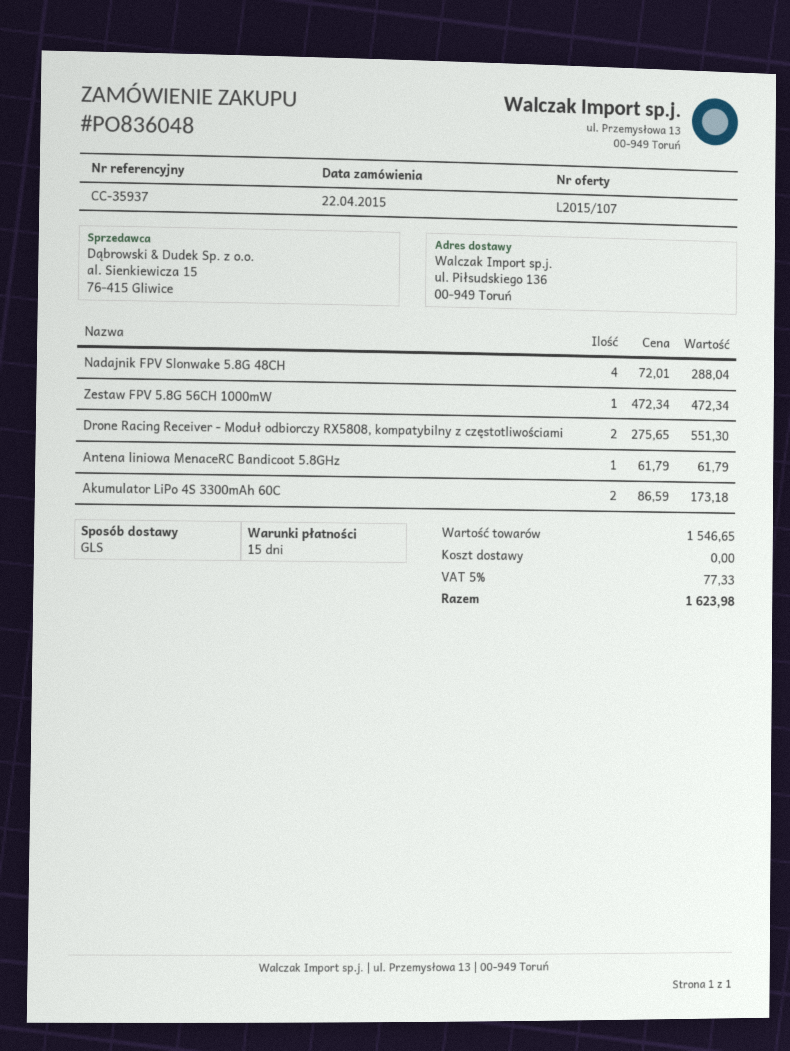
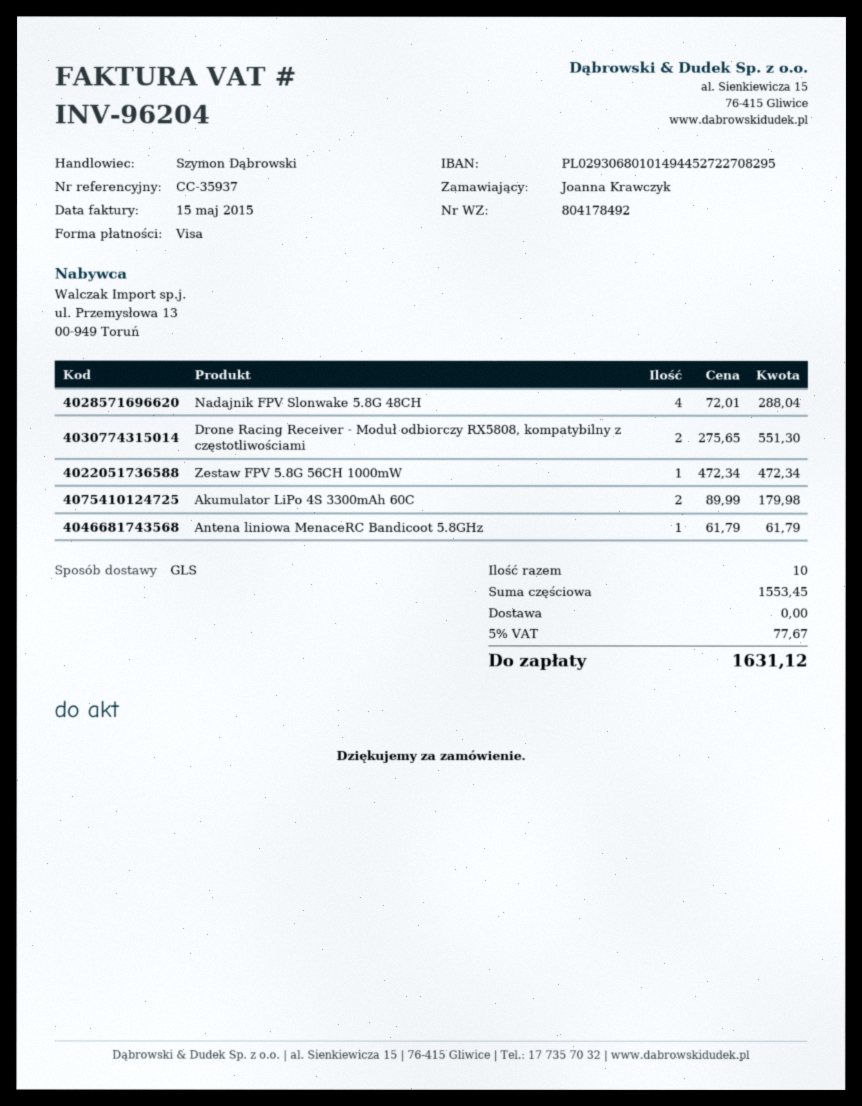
Akumulator LiPo 4S 3300mAh 60C: 2 x 86.59 = 173.18 -> 2 x 89.99 = 179.98
subtotal: 1546.65 -> 1553.45
tax: 5% = 77.33 -> 5% = 77.67
total: 1623.98 -> 1631.12

